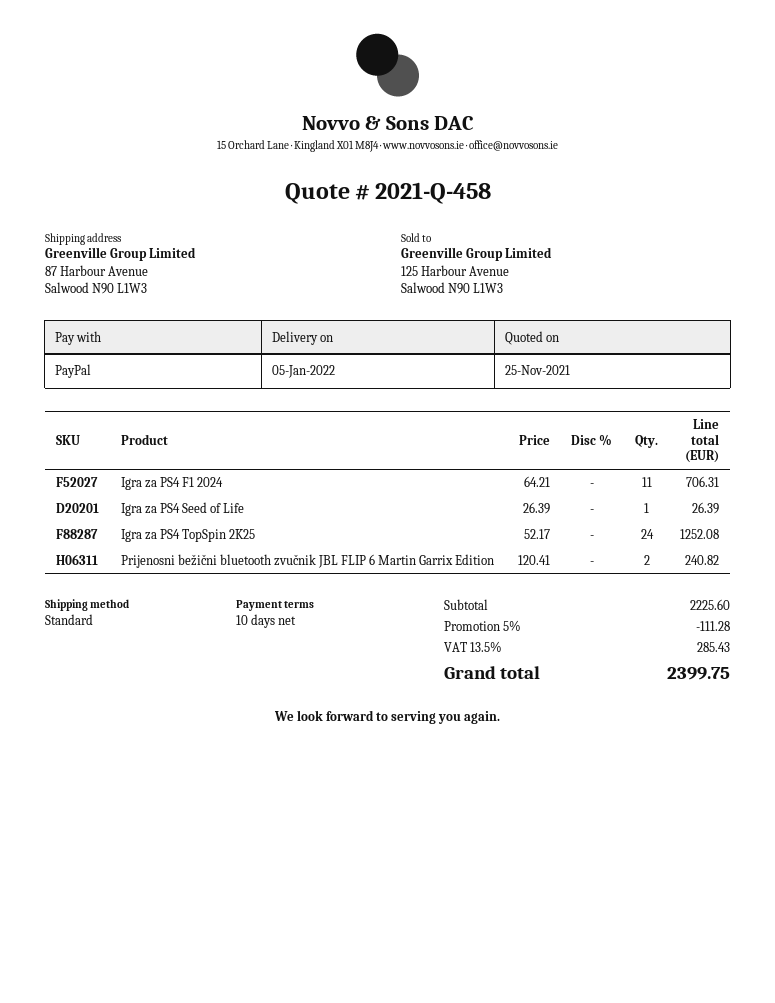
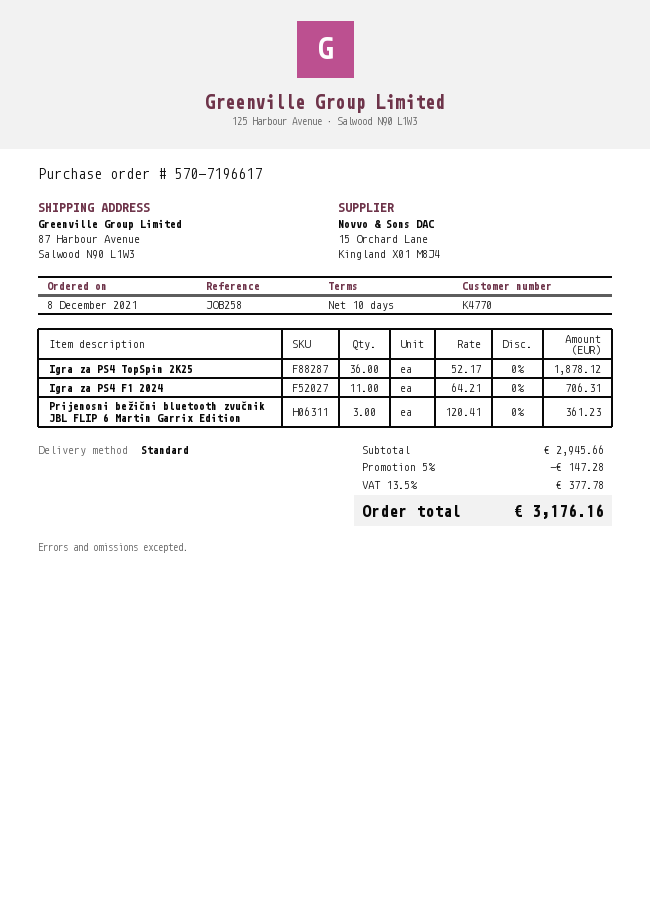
Igra za PS4 Seed of Life: 1 x 26.39 = 26.39 -> none
Igra za PS4 TopSpin 2K25: 24 x 52.17 = 1252.08 -> 36 x 52.17 = 1878.12
Prijenosni bežični bluetooth zvučnik JBL FLIP 6 Martin Garrix Edition: 2 x 120.41 = 240.82 -> 3 x 120.41 = 361.23
subtotal: 2225.60 -> 2945.66
discount: 5% = 111.28 -> 5% = 147.28
tax: 13.5% = 285.43 -> 13.5% = 377.78
total: 2399.75 -> 3176.16

